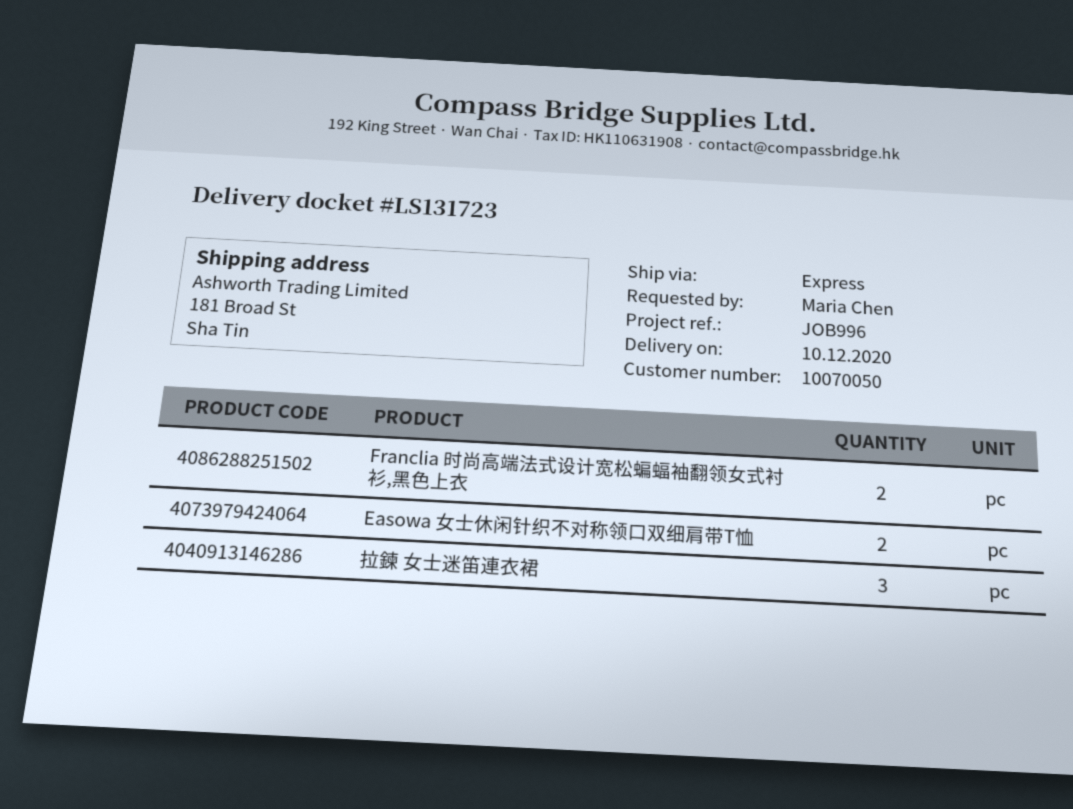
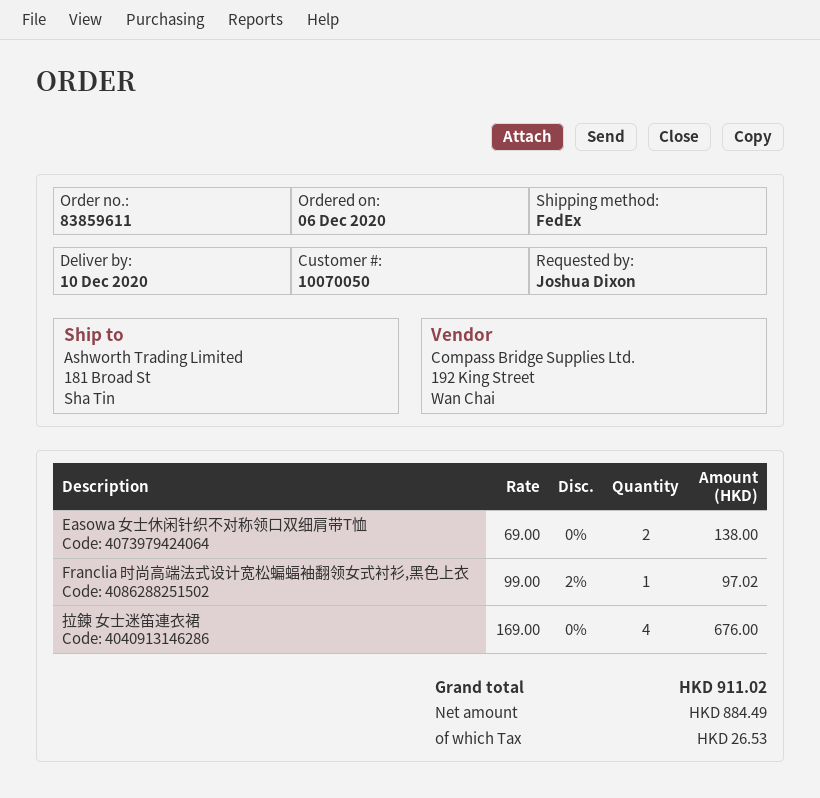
ordered by: Maria Chen -> Joshua Dixon
shipping method: express -> FedEx
Franclia 时尚高端法式设计宽松蝙蝠袖翻领女式衬衫,黑色上衣: 2 -> 1
拉鍊 女士迷笛連衣裙: 3 -> 4

